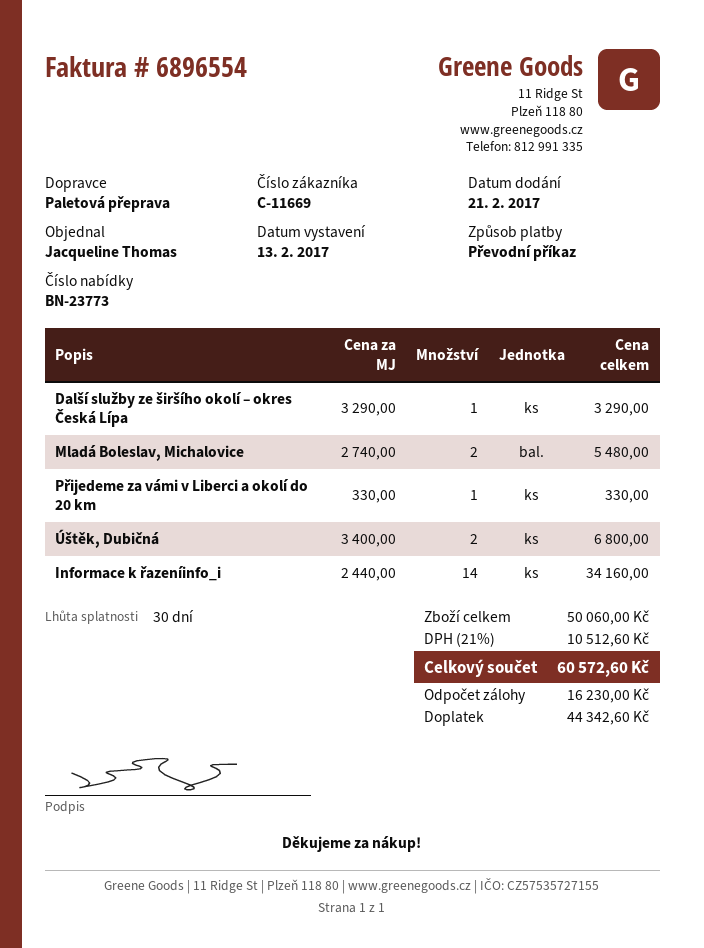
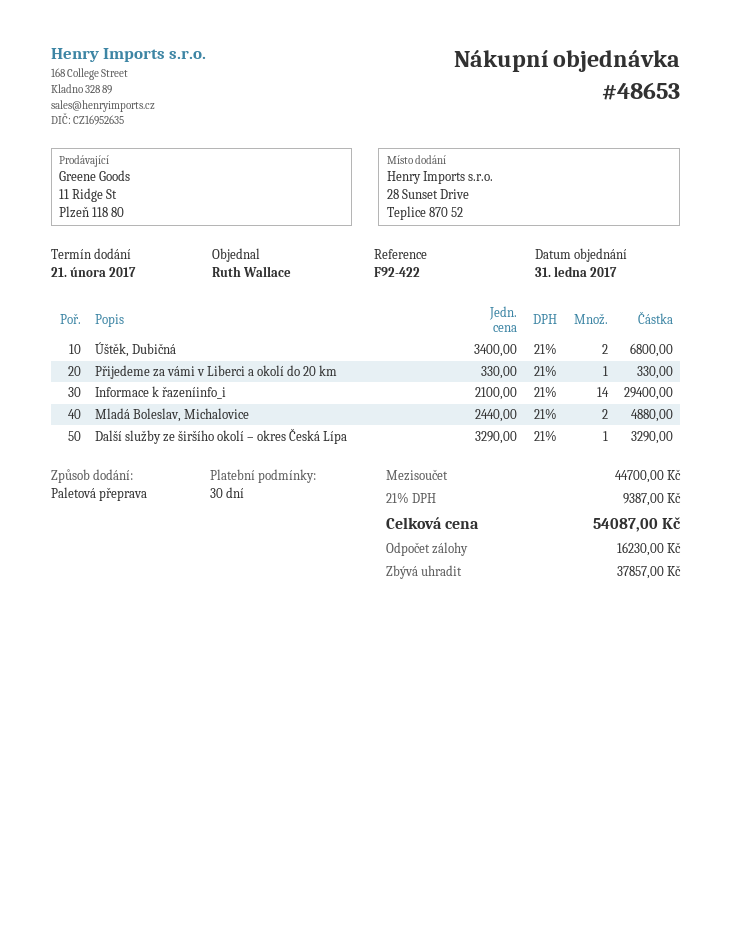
ordered by: Jacqueline Thomas -> Ruth Wallace
Mladá Boleslav, Michalovice: 2 x 2740.00 = 5480.00 -> 2 x 2440.00 = 4880.00
Informace k řazeníinfo_i: 14 x 2440.00 = 34160.00 -> 14 x 2100.00 = 29400.00
subtotal: 50060.00 -> 44700.00
tax: 21% = 10512.60 -> 21% = 9387.00
total: 60572.60 -> 54087.00
balance: 44342.60 -> 37857.00

